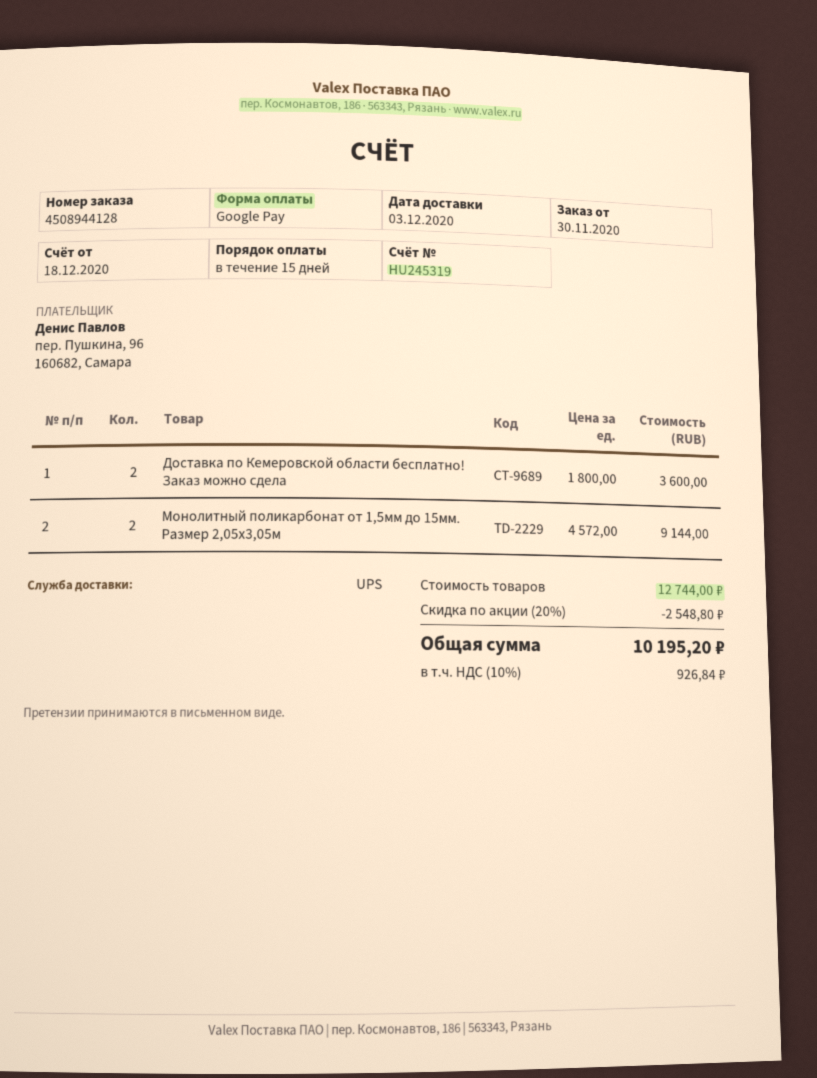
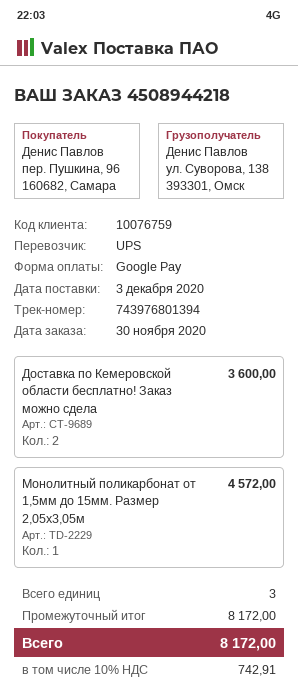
order number: 4508944128 -> 4508944218
Монолитный поликарбонат от 1,5мм до 15мм. Размер 2,05х3,05м: 2 for 9144.00 -> 1 for 4572.00
subtotal: 12744.00 -> 8172.00
discount: 20% = 2548.80 -> none
tax: 10% = 926.84 -> 10% = 742.91
total: 10195.20 -> 8172.00

